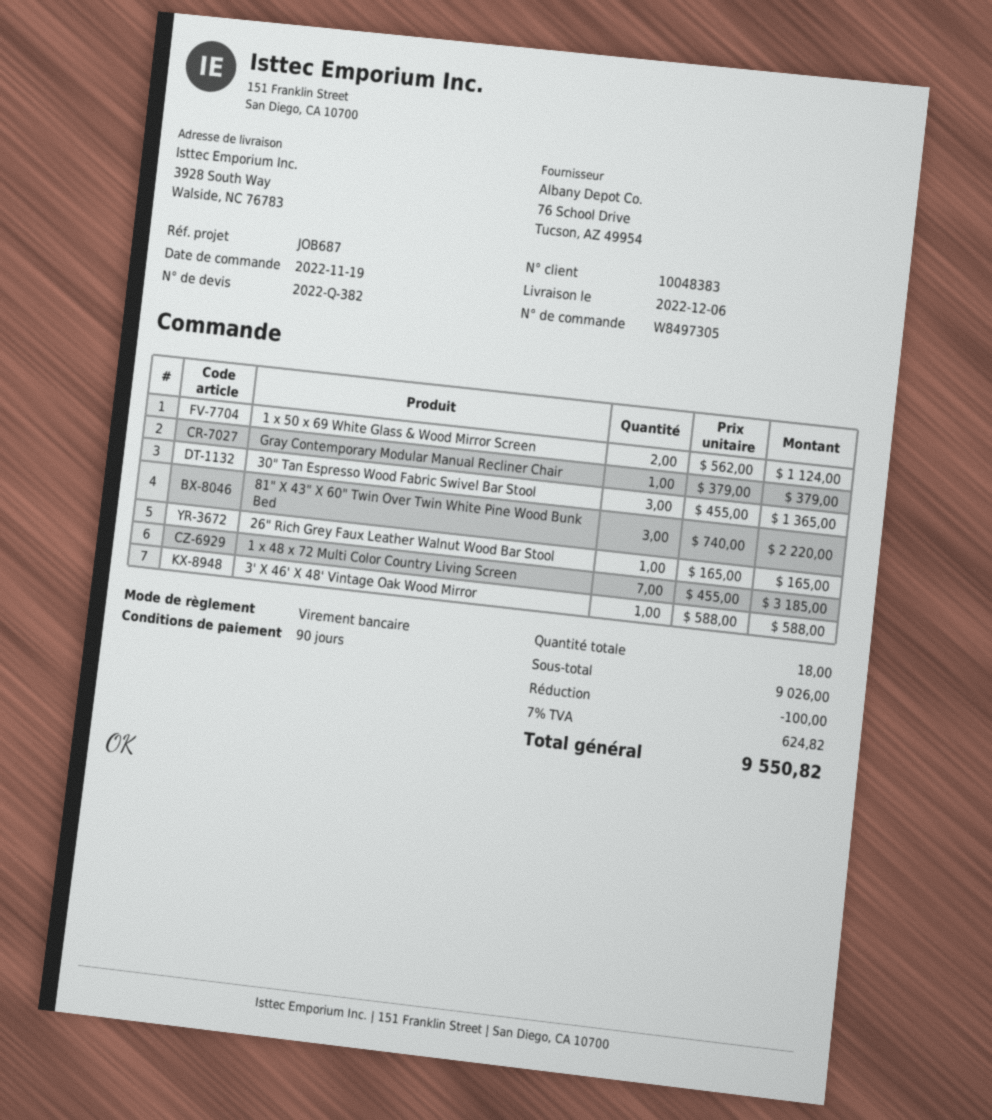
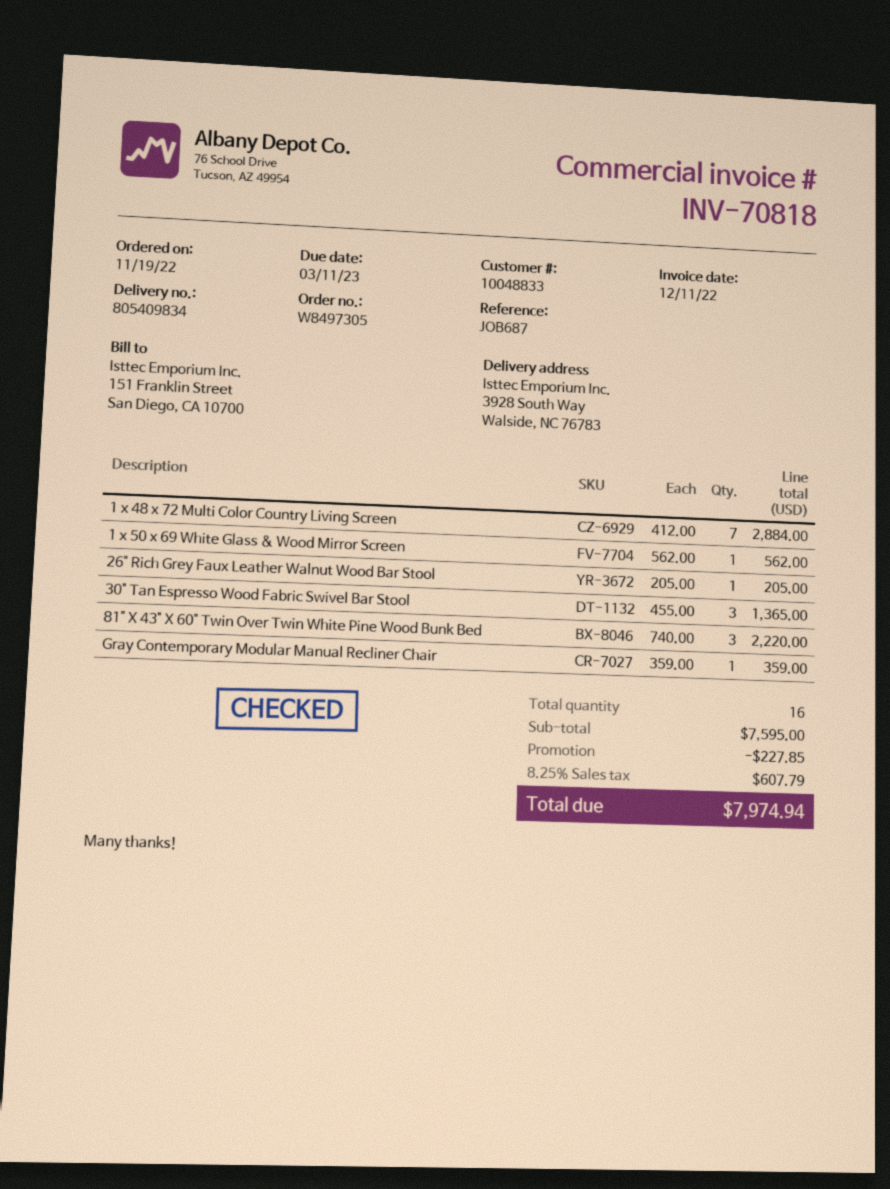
customer number: 10048383 -> 10048833
1 x 50 x 69 White Glass & Wood Mirror Screen: 2 x 562.00 = 1124.00 -> 1 x 562.00 = 562.00
Gray Contemporary Modular Manual Recliner Chair: 1 x 379.00 = 379.00 -> 1 x 359.00 = 359.00
26" Rich Grey Faux Leather Walnut Wood Bar Stool: 1 x 165.00 = 165.00 -> 1 x 205.00 = 205.00
1 x 48 x 72 Multi Color Country Living Screen: 7 x 455.00 = 3185.00 -> 7 x 412.00 = 2884.00
3' X 46' X 48' Vintage Oak Wood Mirror: 1 x 588.00 = 588.00 -> none
total quantity: 18 -> 16
subtotal: 9026.00 -> 7595.00
discount: 100.00 -> 227.85
tax: 7% = 624.82 -> 8.25% = 607.79
total: 9550.82 -> 7974.94

